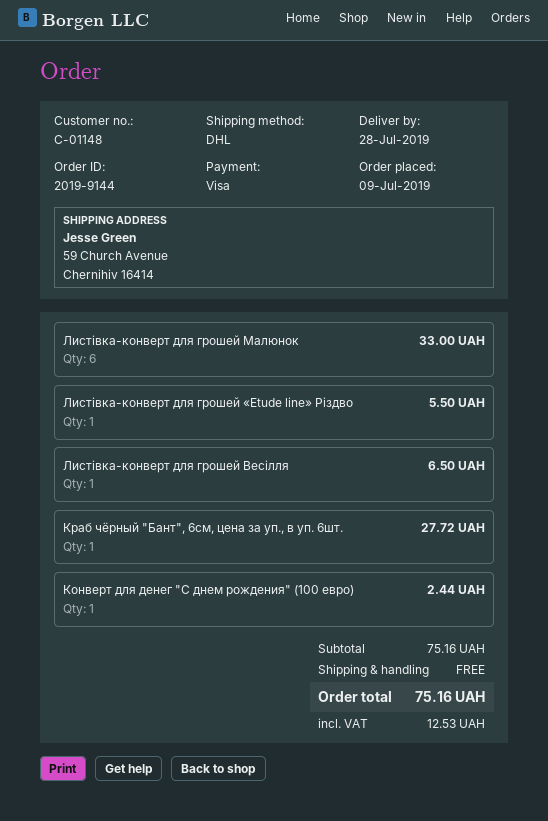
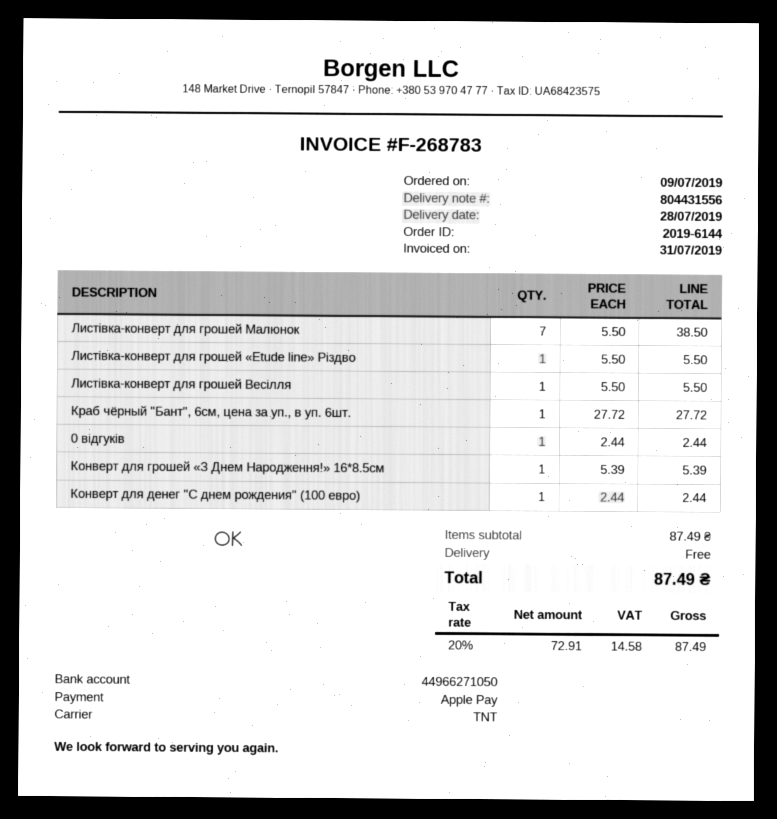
order number: 2019-9144 -> 2019-6144
payment method: Visa -> Apple Pay
shipping method: DHL -> TNT
Листівка-конверт для грошей Малюнок: 6 for 33.00 -> 7 for 38.50
Листівка-конверт для грошей Весілля: 1 for 6.50 -> 1 for 5.50
0 відгуків: none -> 1 for 2.44
Конверт для грошей «З Днем Народження!» 16*8.5см: none -> 1 for 5.39
subtotal: 75.16 -> 87.49
tax: 12.53 -> 14.58
total: 75.16 -> 87.49

